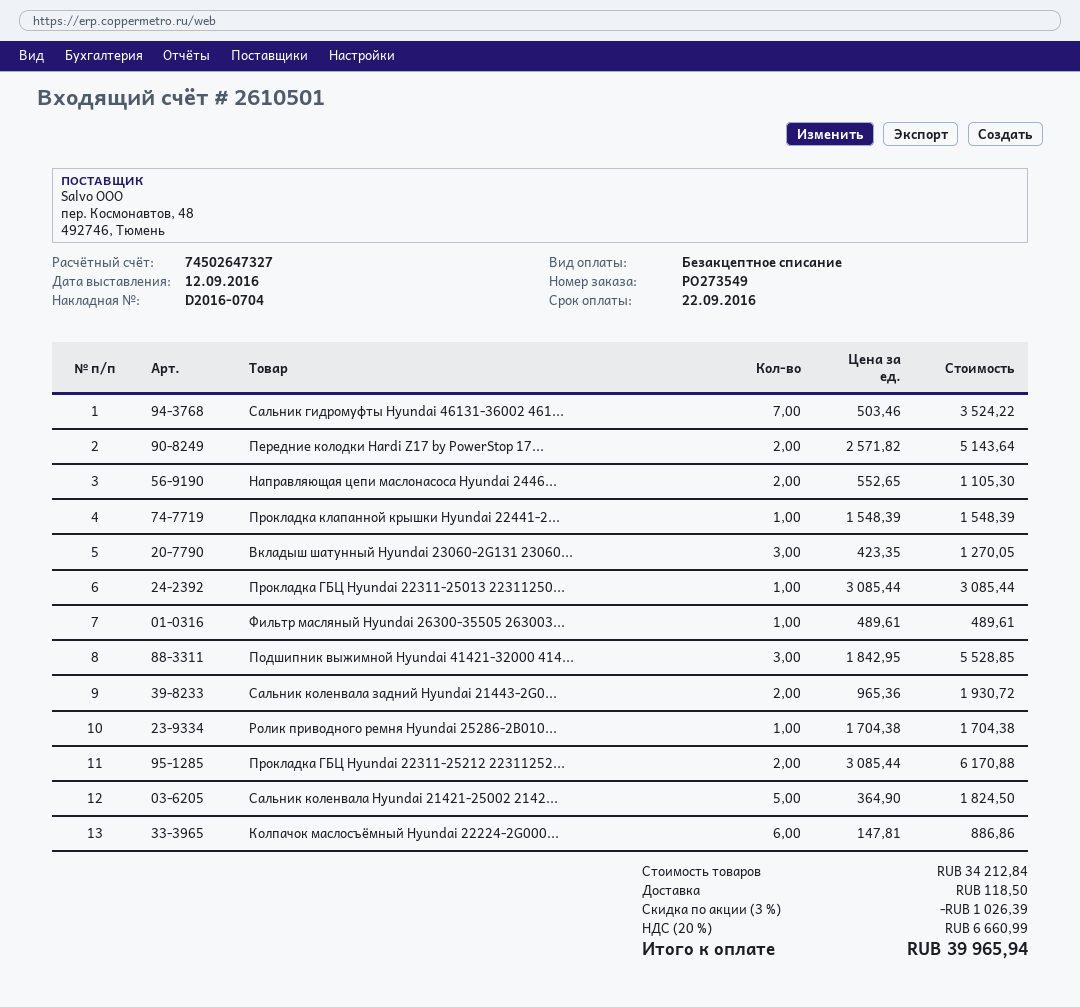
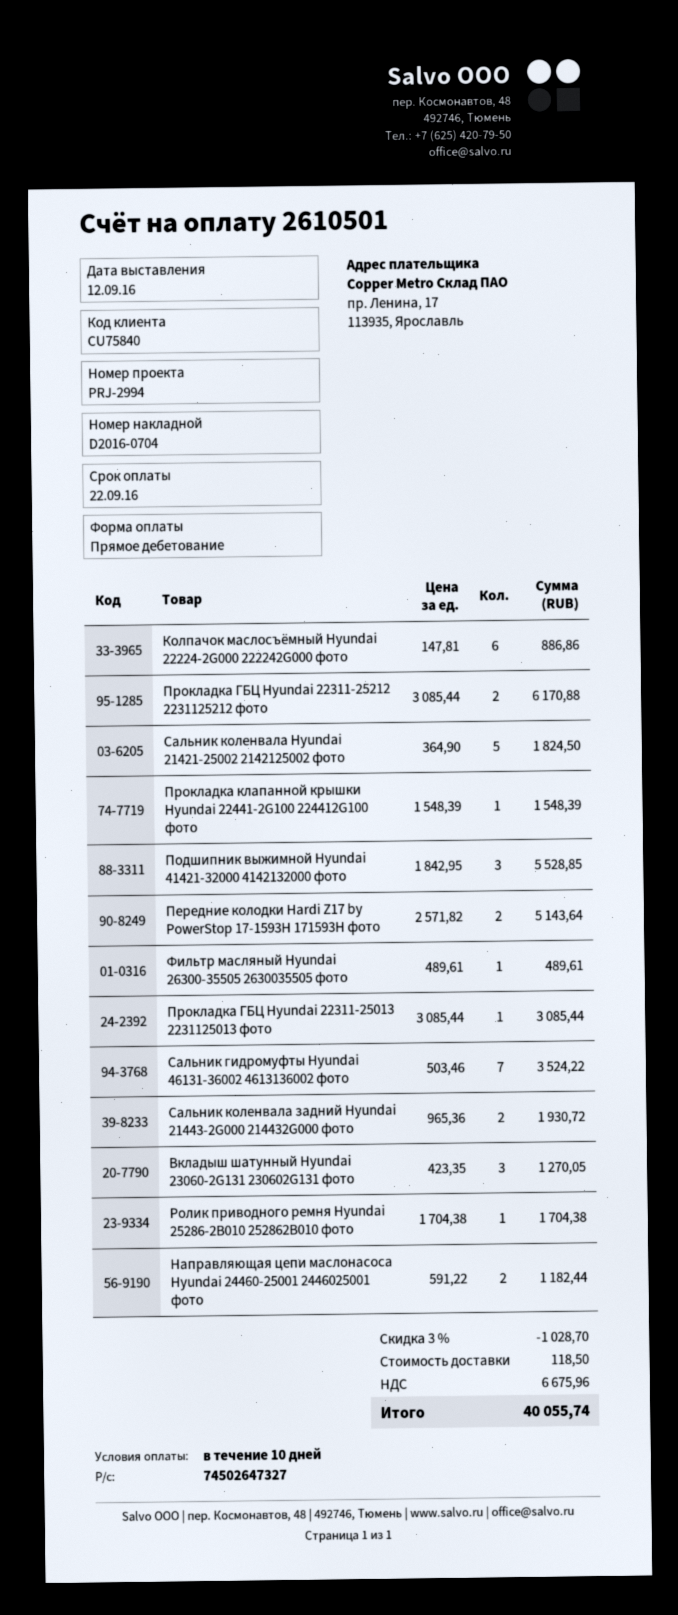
Направляющая цепи маслонасоса Hyundai 2446...: 2 x 552.65 = 1105.30 -> 2 x 591.22 = 1182.44
discount: 3% = 1026.39 -> 3% = 1028.70
tax: 6660.99 -> 6675.96
total: 39965.94 -> 40055.74

